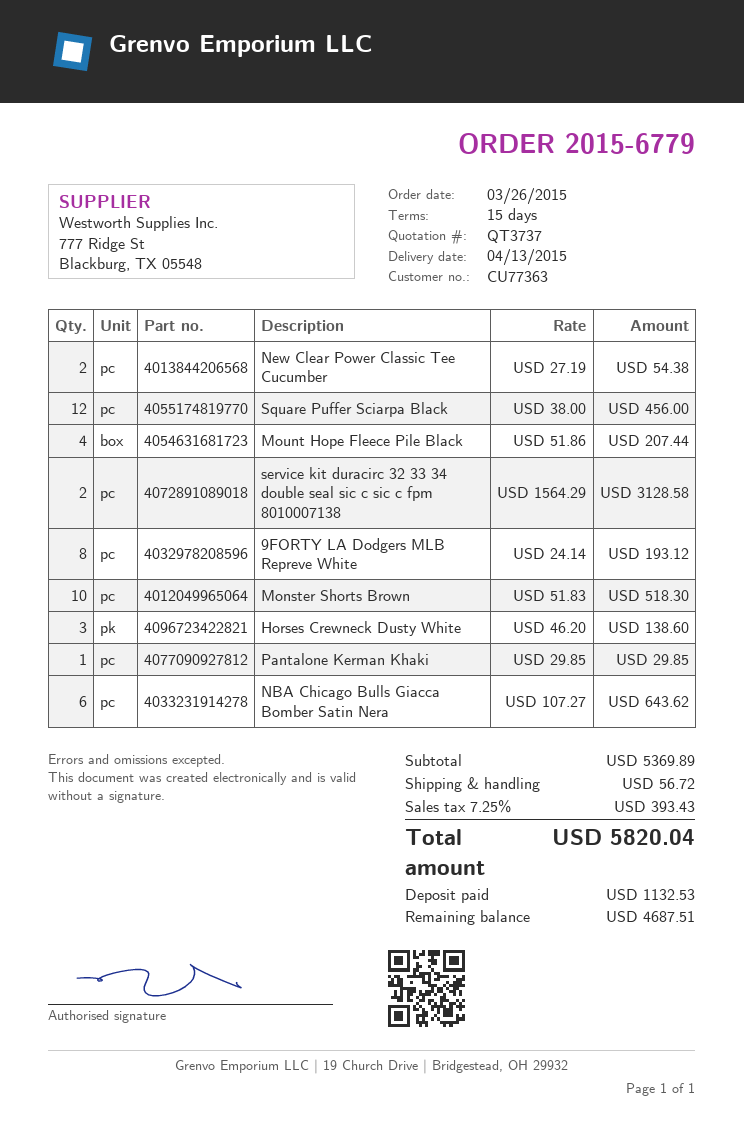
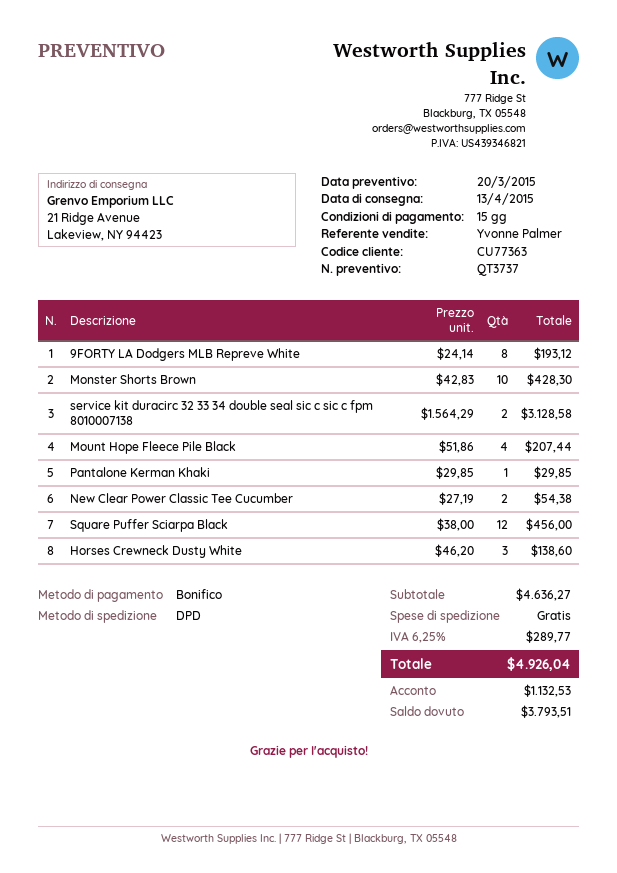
Monster Shorts Brown: 10 x 51.83 = 518.30 -> 10 x 42.83 = 428.30
NBA Chicago Bulls Giacca Bomber Satin Nera: 6 x 107.27 = 643.62 -> none
subtotal: 5369.89 -> 4636.27
shipping: 56.72 -> 0.00
tax: 7.25% = 393.43 -> 6.25% = 289.77
total: 5820.04 -> 4926.04
balance: 4687.51 -> 3793.51

